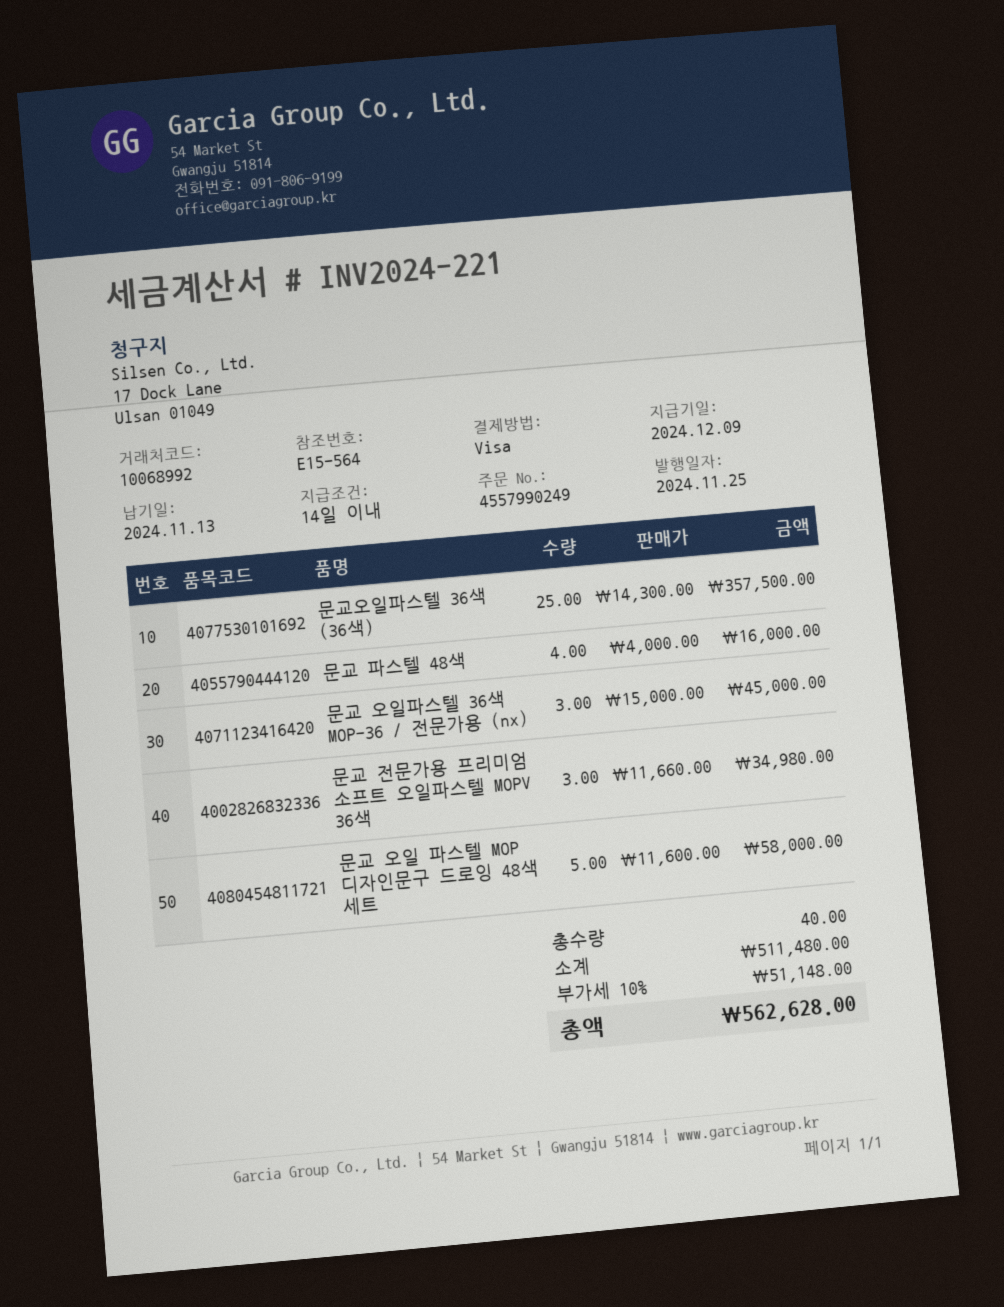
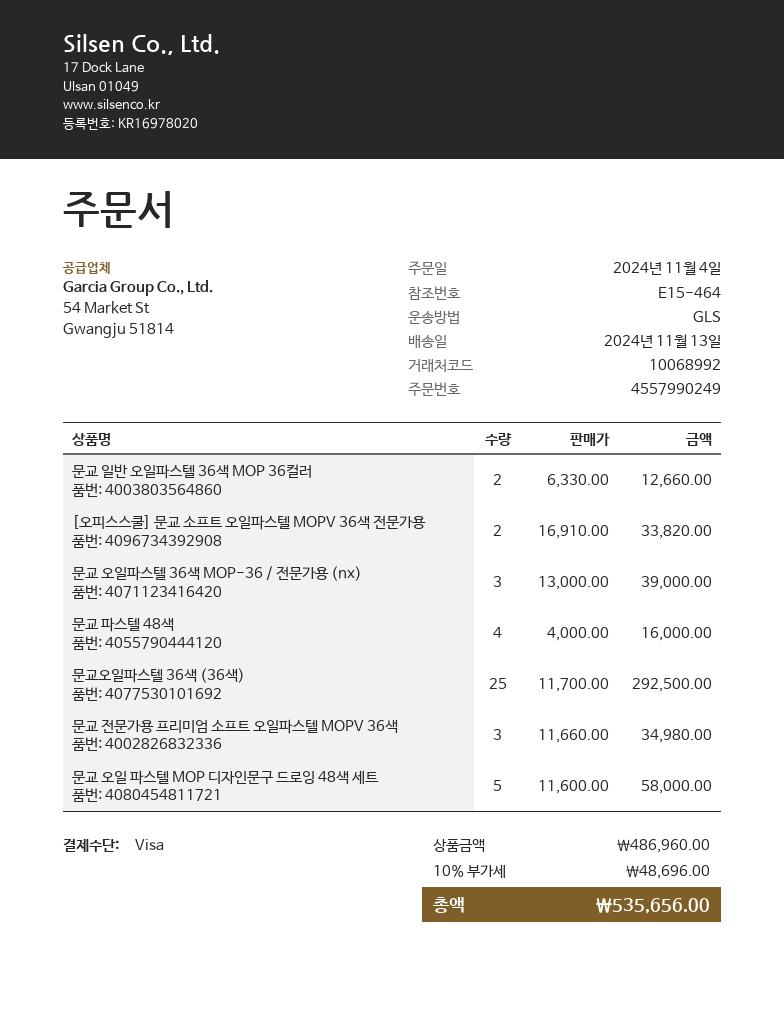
reference: E15-564 -> E15-464
문교오일파스텔 36색 (36색): 25 x 14300.00 = 357500.00 -> 25 x 11700.00 = 292500.00
문교 오일파스텔 36색 MOP-36 / 전문가용 (nx): 3 x 15000.00 = 45000.00 -> 3 x 13000.00 = 39000.00
문교 일반 오일파스텔 36색 MOP 36컬러: none -> 2 x 6330.00 = 12660.00
[오피스스쿨] 문교 소프트 오일파스텔 MOPV 36색 전문가용: none -> 2 x 16910.00 = 33820.00
subtotal: 511480.00 -> 486960.00
tax: 10% = 51148.00 -> 10% = 48696.00
total: 562628.00 -> 535656.00

